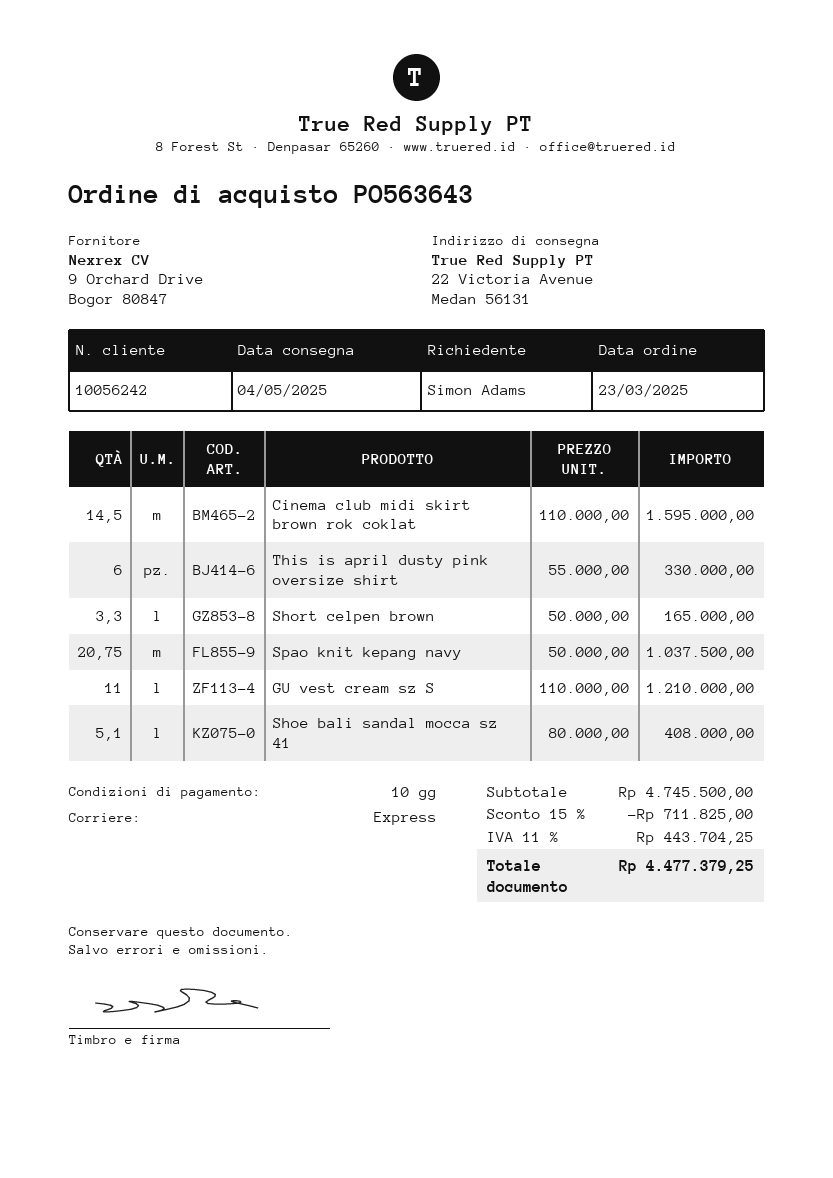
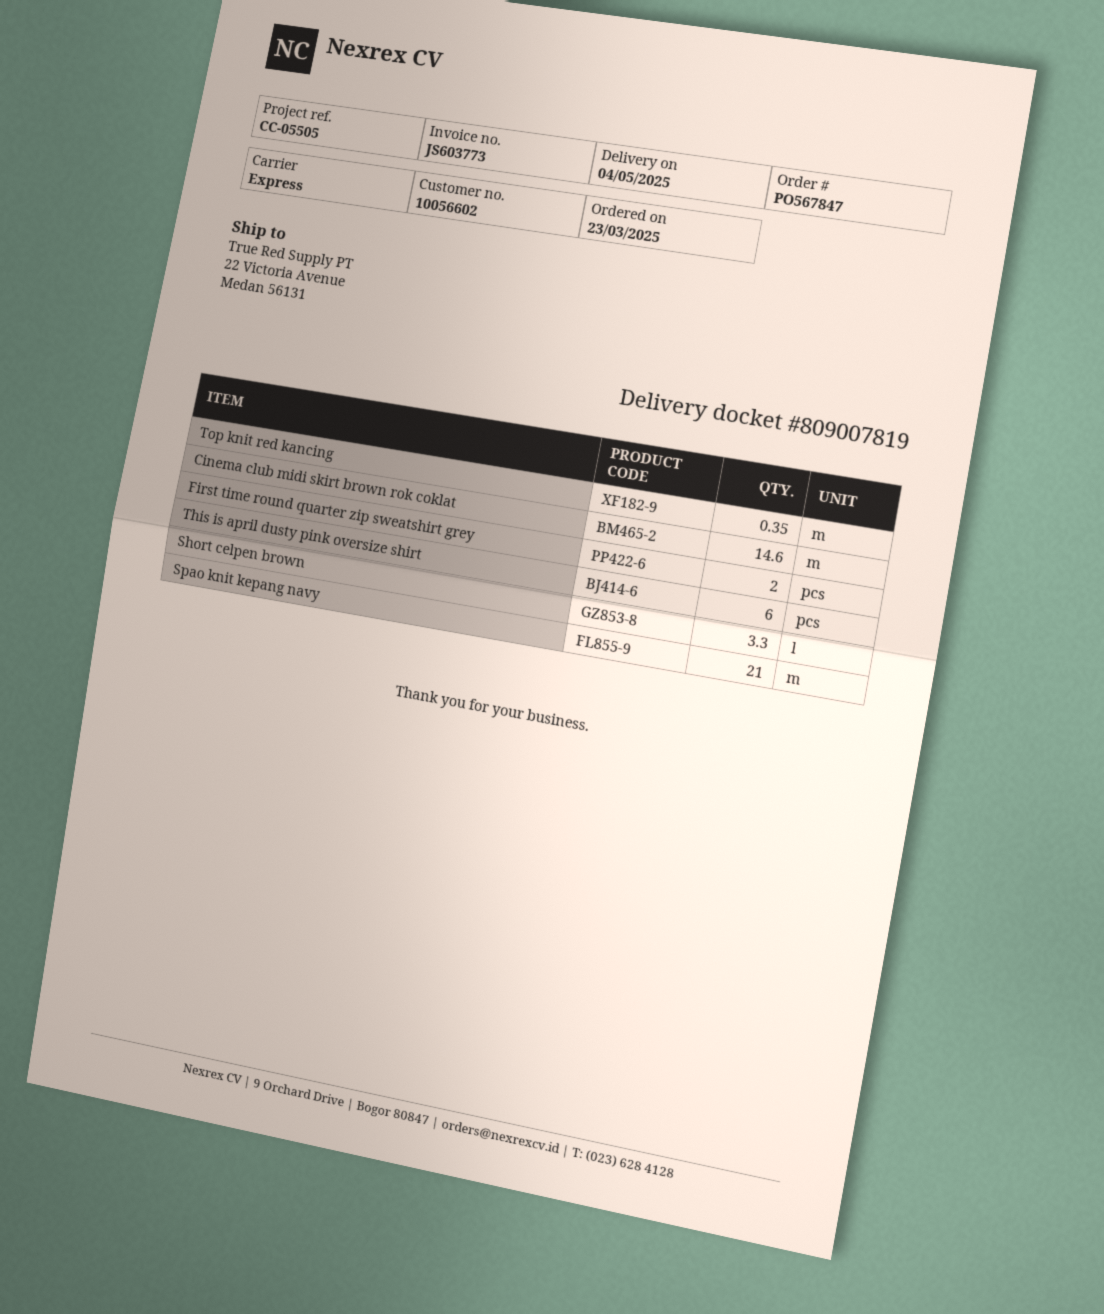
order number: PO563643 -> PO567847
customer number: 10056242 -> 10056602
Cinema club midi skirt brown rok coklat: 14.5 -> 14.6
Spao knit kepang navy: 20.75 -> 21
GU vest cream sz S: 11 -> none
Shoe bali sandal mocca sz 41: 5.1 -> none
Top knit red kancing: none -> 0.35
First time round quarter zip sweatshirt grey: none -> 2

